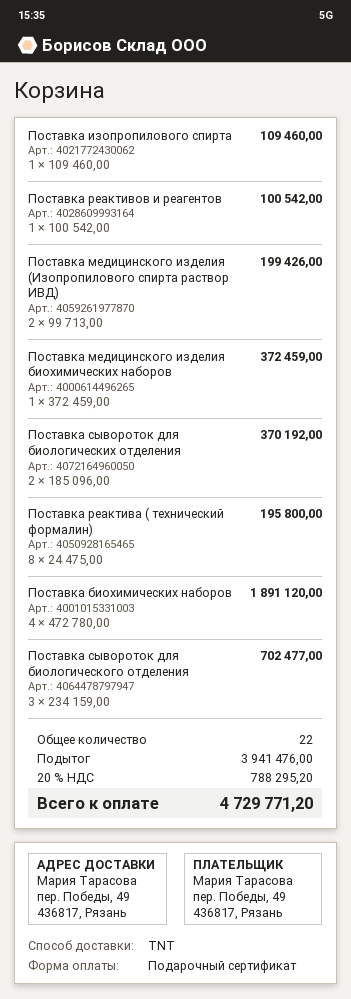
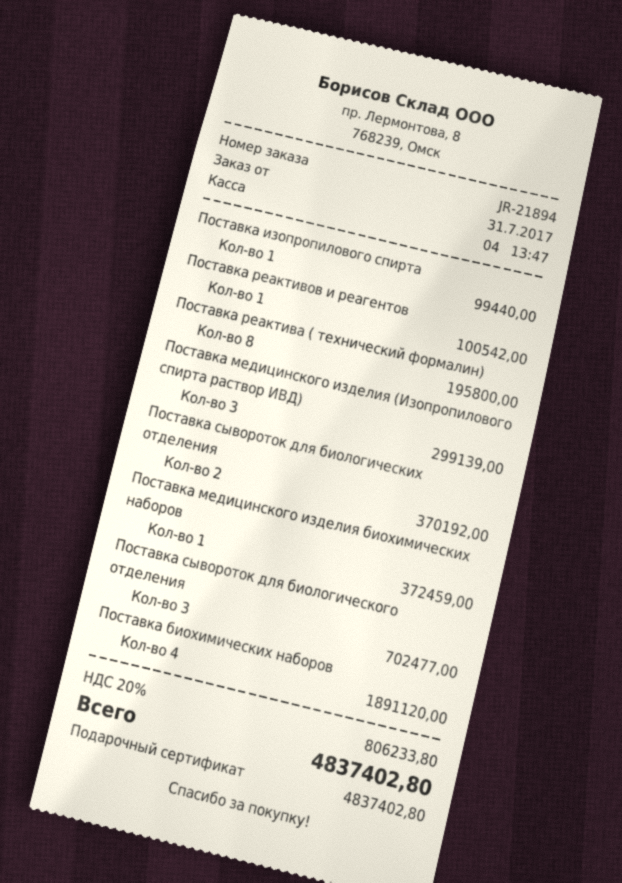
Поставка изопропилового спирта: 1 for 109460.00 -> 1 for 99440.00
Поставка медицинского изделия (Изопропилового спирта раствор ИВД): 2 for 199426.00 -> 3 for 299139.00
tax: 20% = 788295.20 -> 20% = 806233.80
total: 4729771.20 -> 4837402.80

